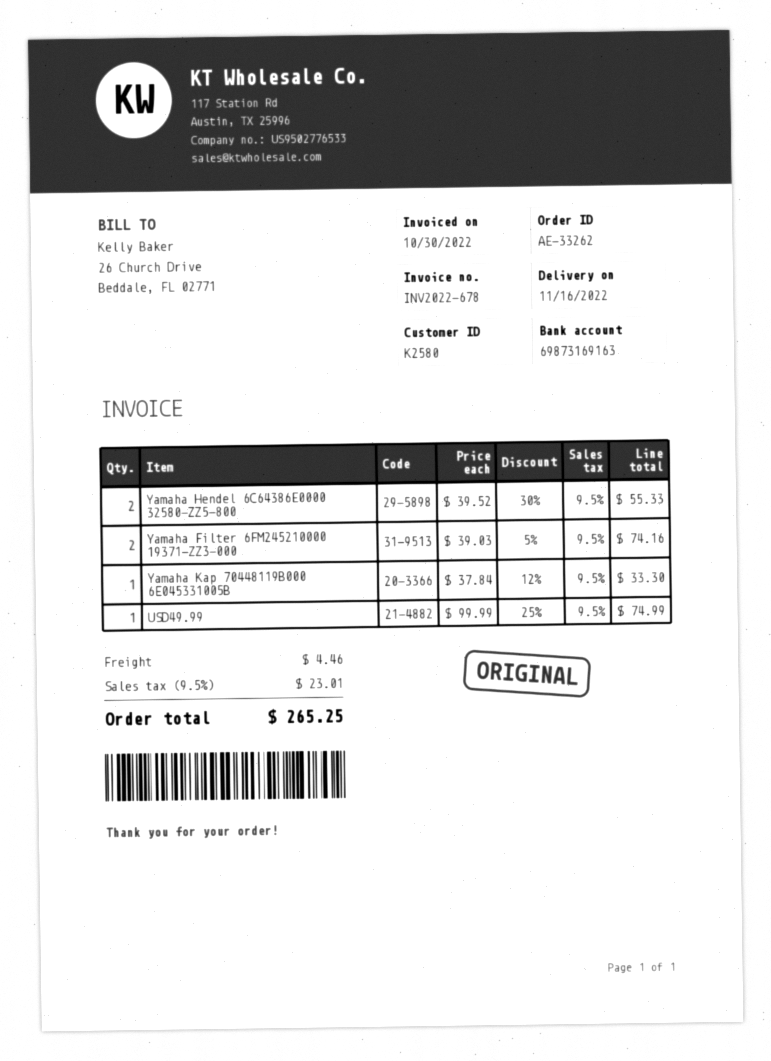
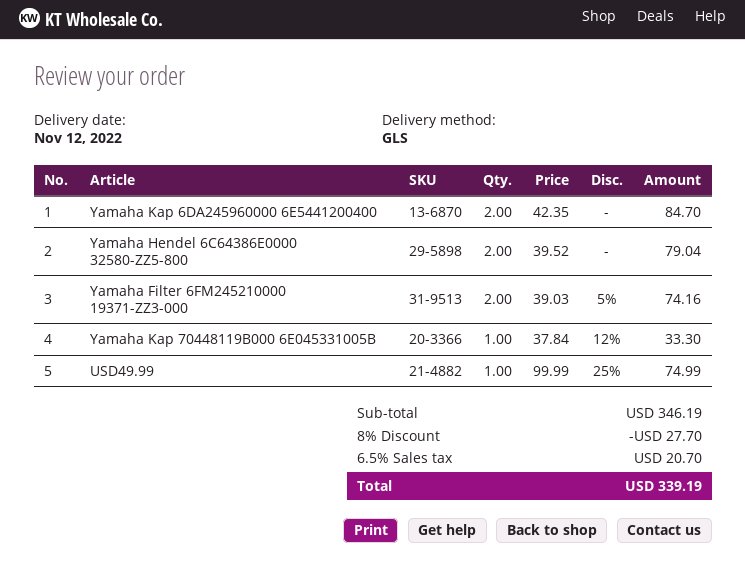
delivery date: 2022-11-16 -> 2022-11-12
Yamaha Hendel 6C64386E0000 32580-ZZ5-800: 2 x 39.52 - 30% = 55.33 -> 2 x 39.52 = 79.04
Yamaha Kap 6DA245960000 6E5441200400: none -> 2 x 42.35 = 84.70
discount: none -> 8% = 27.70
shipping: 4.46 -> none
tax: 9.5% = 23.01 -> 6.5% = 20.70
total: 265.25 -> 339.19

